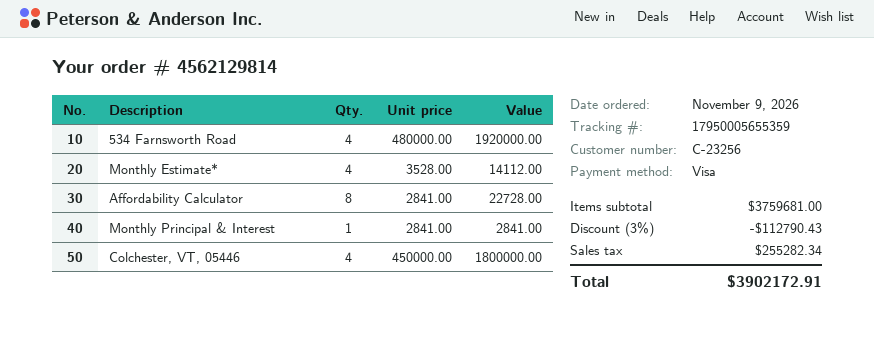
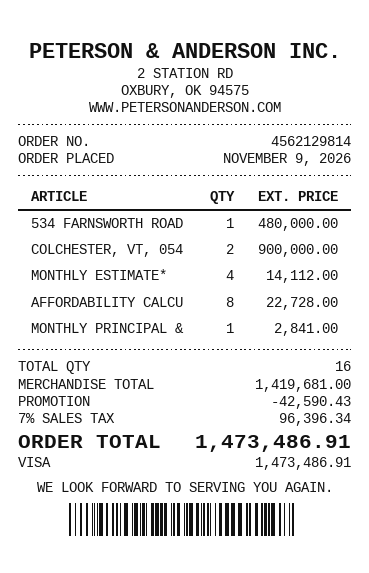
534 Farnsworth Road: 4 for 1920000.00 -> 1 for 480000.00
Colchester, VT, 05446: 4 for 1800000.00 -> 2 for 900000.00
subtotal: 3759681.00 -> 1419681.00
discount: 112790.43 -> 42590.43
tax: 255282.34 -> 96396.34
total: 3902172.91 -> 1473486.91

